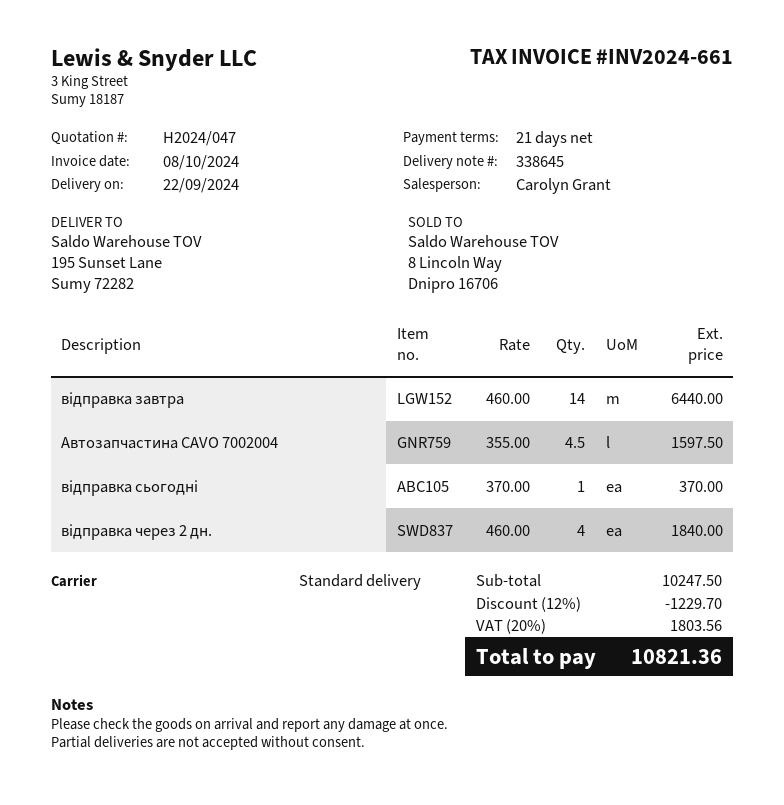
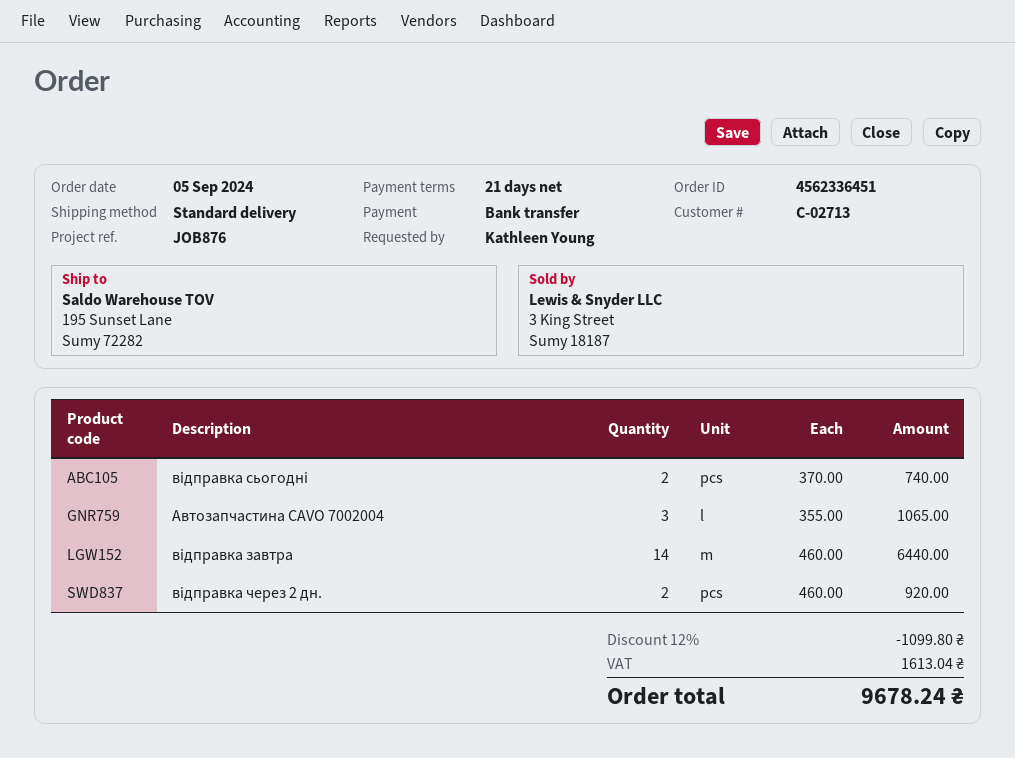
Автозапчастина CAVO 7002004: 4.5 x 355.00 = 1597.50 -> 3 x 355.00 = 1065.00
відправка сьогодні: 1 x 370.00 = 370.00 -> 2 x 370.00 = 740.00
відправка через 2 дн.: 4 x 460.00 = 1840.00 -> 2 x 460.00 = 920.00
discount: 12% = 1229.70 -> 12% = 1099.80
tax: 1803.56 -> 1613.04
total: 10821.36 -> 9678.24

